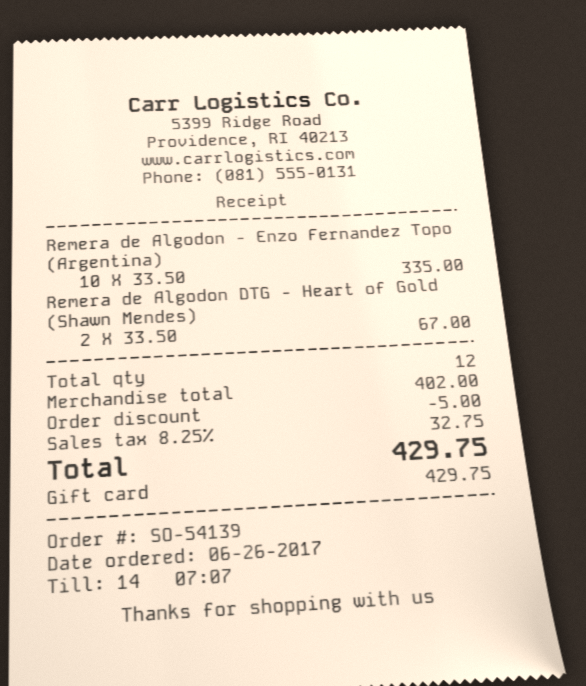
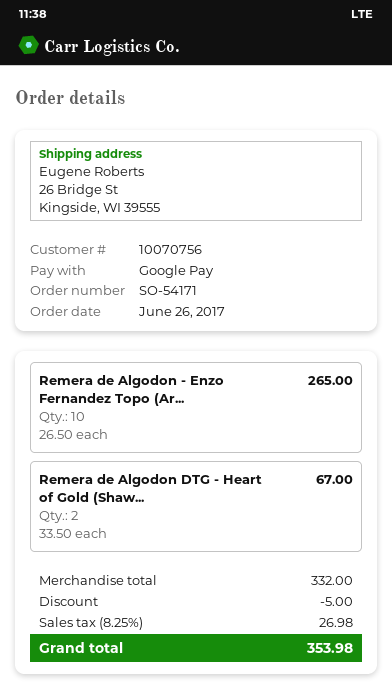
order number: SO-54139 -> SO-54171
payment method: gift card -> Google Pay
Remera de Algodon - Enzo Fernandez Topo (Argentina): 10 x 33.50 = 335.00 -> 10 x 26.50 = 265.00
subtotal: 402.00 -> 332.00
tax: 8.25% = 32.75 -> 8.25% = 26.98
total: 429.75 -> 353.98

